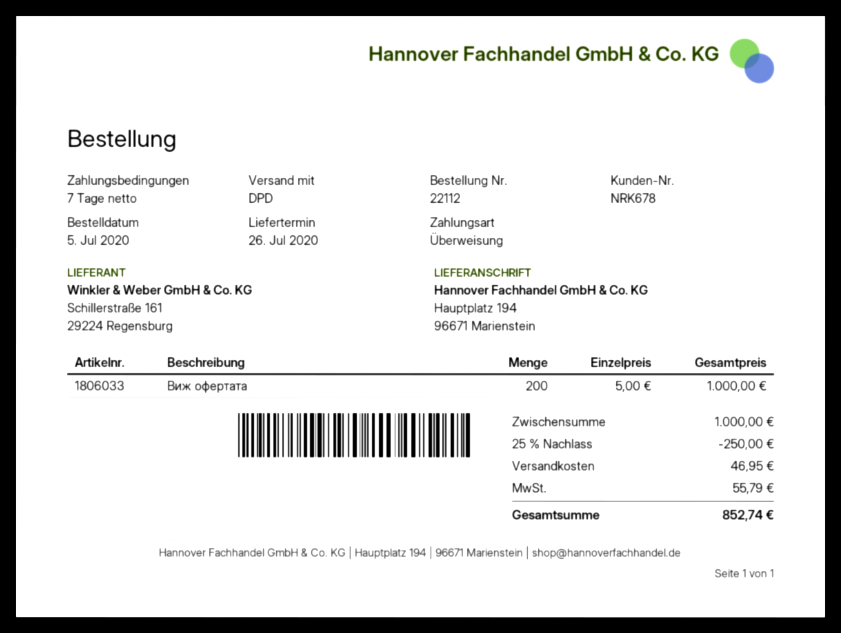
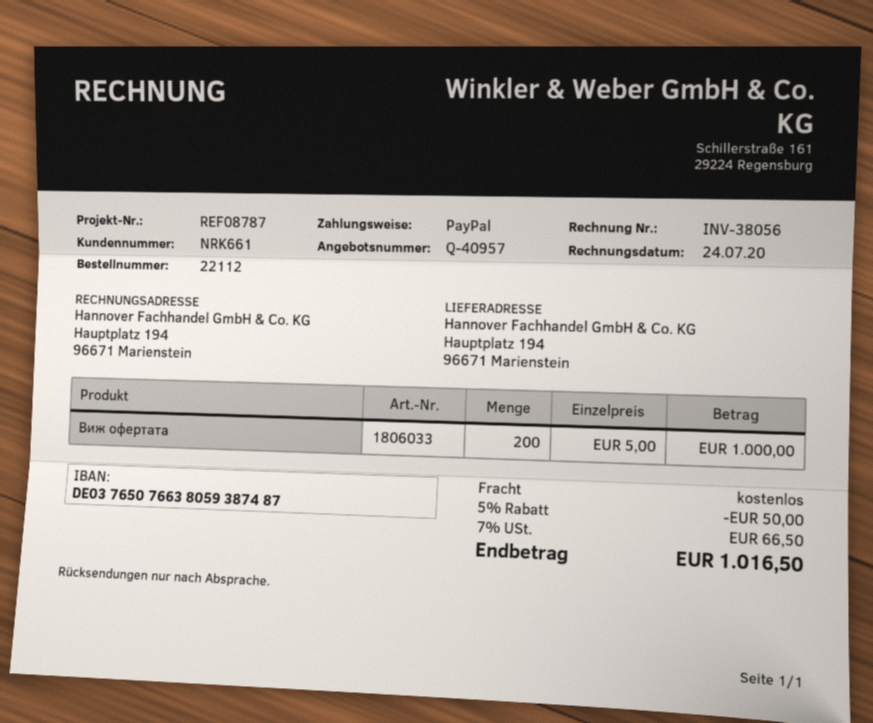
customer number: NRK678 -> NRK661
payment method: bank transfer -> PayPal
discount: 25% = 250.00 -> 5% = 50.00
shipping: 46.95 -> 0.00
tax: 55.79 -> 66.50
total: 852.74 -> 1016.50

